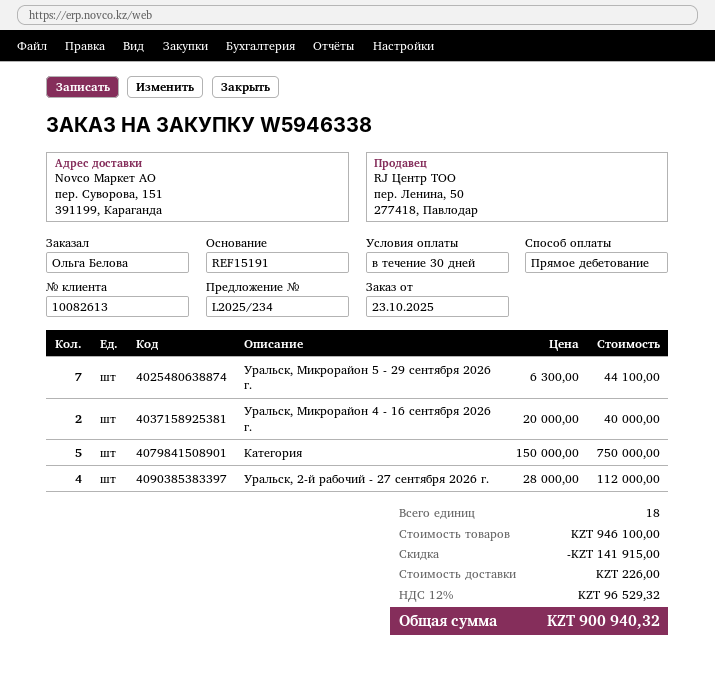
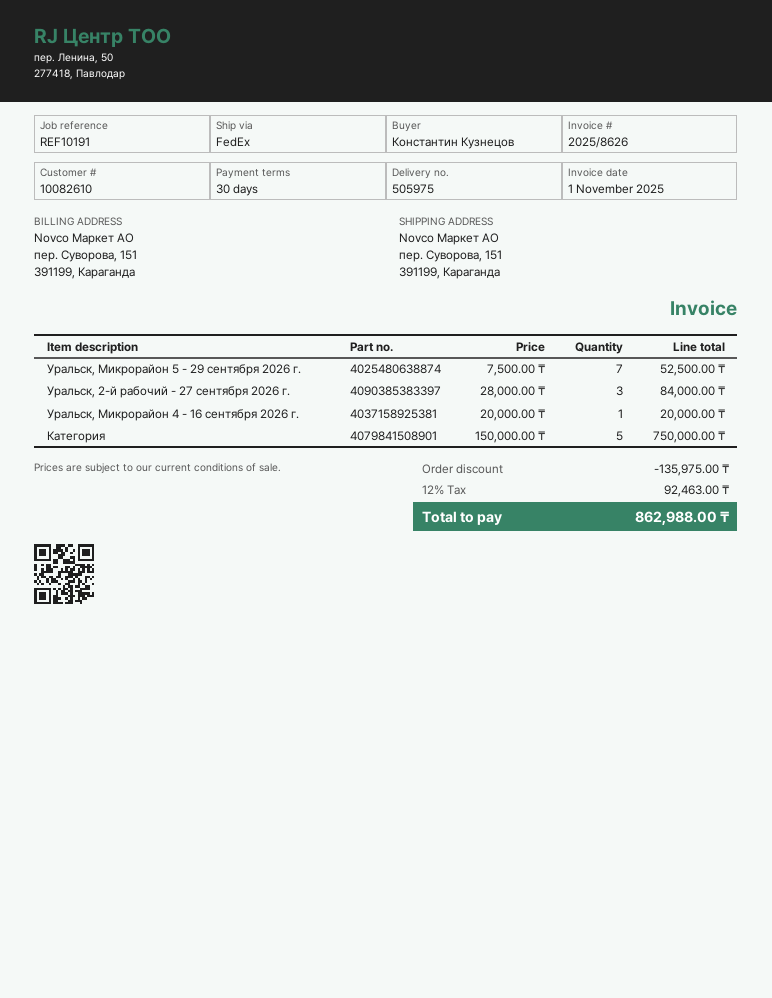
customer number: 10082613 -> 10082610
reference: REF15191 -> REF10191
ordered by: Ольга Белова -> Константин Кузнецов
Уральск, Микрорайон 5 - 29 сентября 2026 г.: 7 x 6300.00 = 44100.00 -> 7 x 7500.00 = 52500.00
Уральск, Микрорайон 4 - 16 сентября 2026 г.: 2 x 20000.00 = 40000.00 -> 1 x 20000.00 = 20000.00
Уральск, 2-й рабочий - 27 сентября 2026 г.: 4 x 28000.00 = 112000.00 -> 3 x 28000.00 = 84000.00
discount: 141915.00 -> 135975.00
shipping: 226.00 -> none
tax: 12% = 96529.32 -> 12% = 92463.00
total: 900940.32 -> 862988.00

